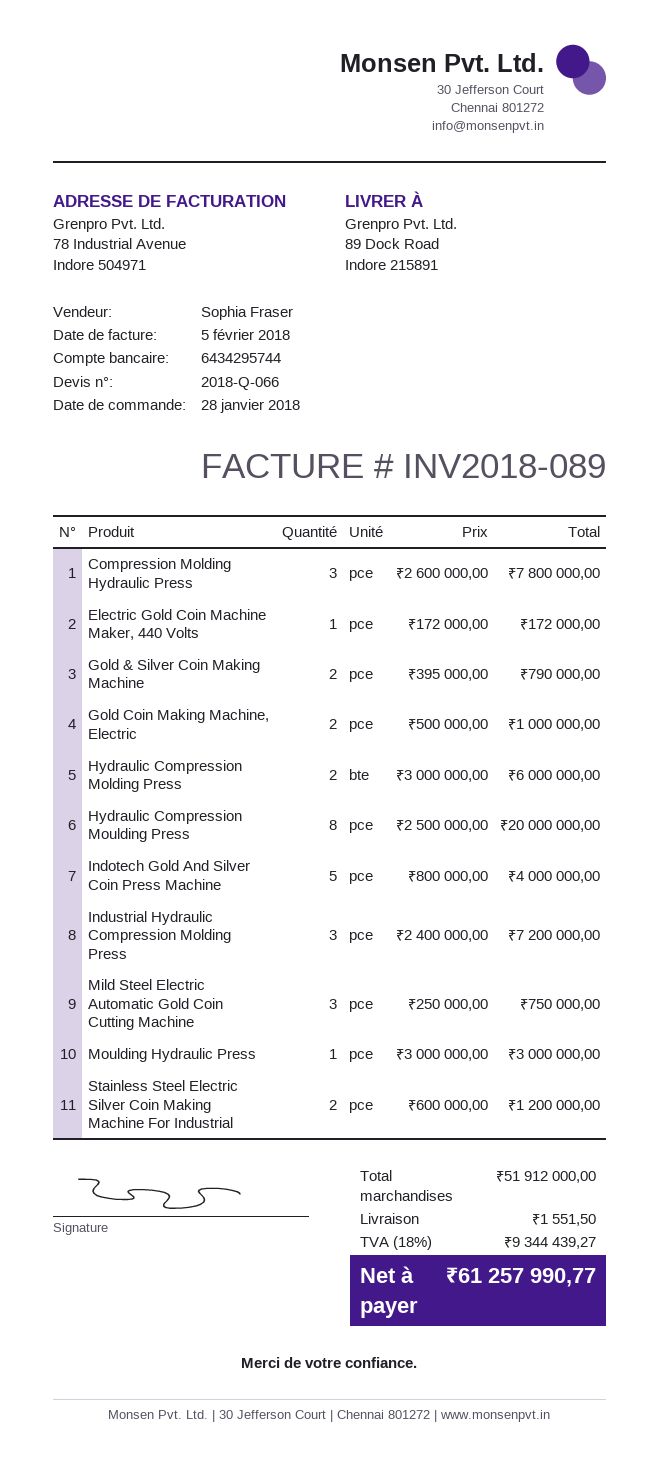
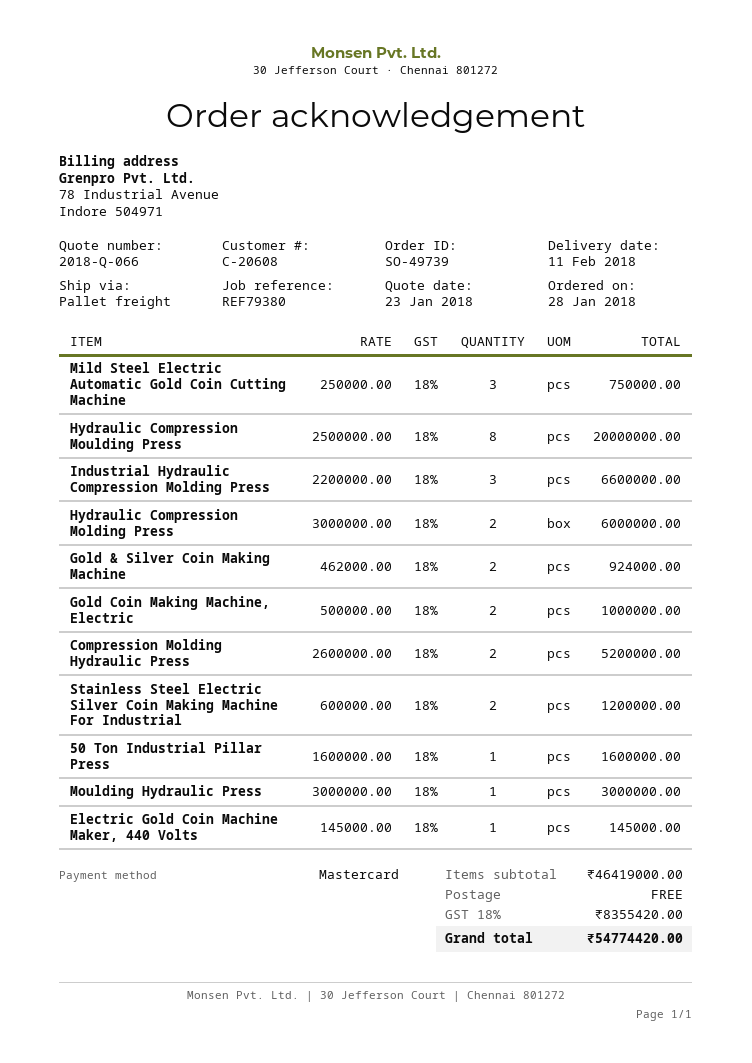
Compression Molding Hydraulic Press: 3 x 2600000.00 = 7800000.00 -> 2 x 2600000.00 = 5200000.00
Electric Gold Coin Machine Maker, 440 Volts: 1 x 172000.00 = 172000.00 -> 1 x 145000.00 = 145000.00
Gold & Silver Coin Making Machine: 2 x 395000.00 = 790000.00 -> 2 x 462000.00 = 924000.00
Indotech Gold And Silver Coin Press Machine: 5 x 800000.00 = 4000000.00 -> none
Industrial Hydraulic Compression Molding Press: 3 x 2400000.00 = 7200000.00 -> 3 x 2200000.00 = 6600000.00
50 Ton Industrial Pillar Press: none -> 1 x 1600000.00 = 1600000.00
subtotal: 51912000.00 -> 46419000.00
shipping: 1551.50 -> 0.00
tax: 18% = 9344439.27 -> 18% = 8355420.00
total: 61257990.77 -> 54774420.00

